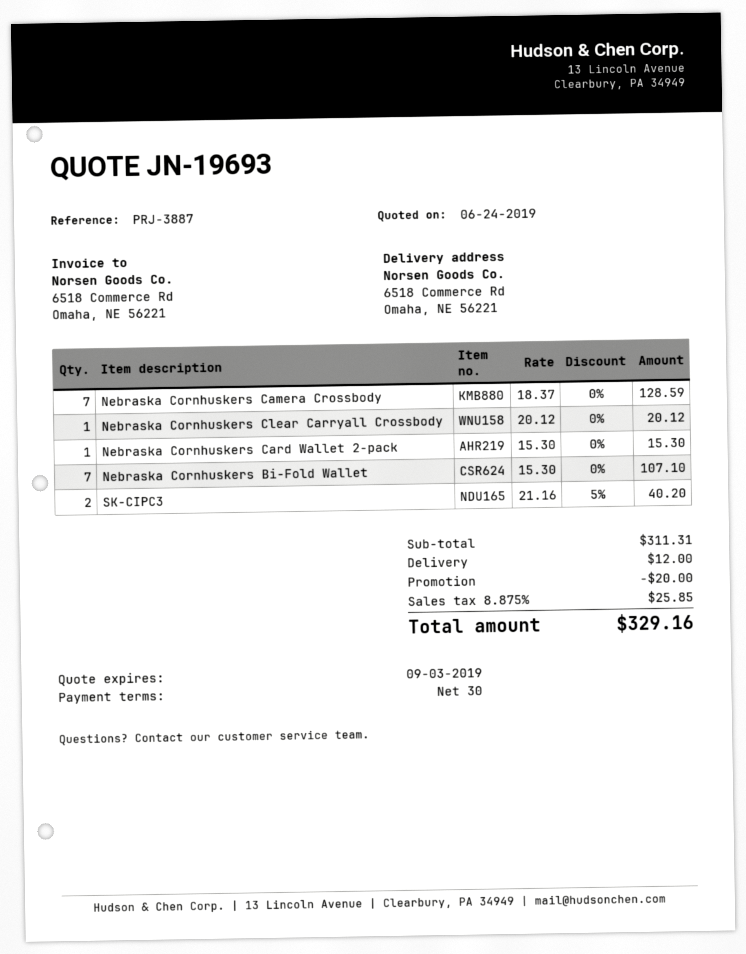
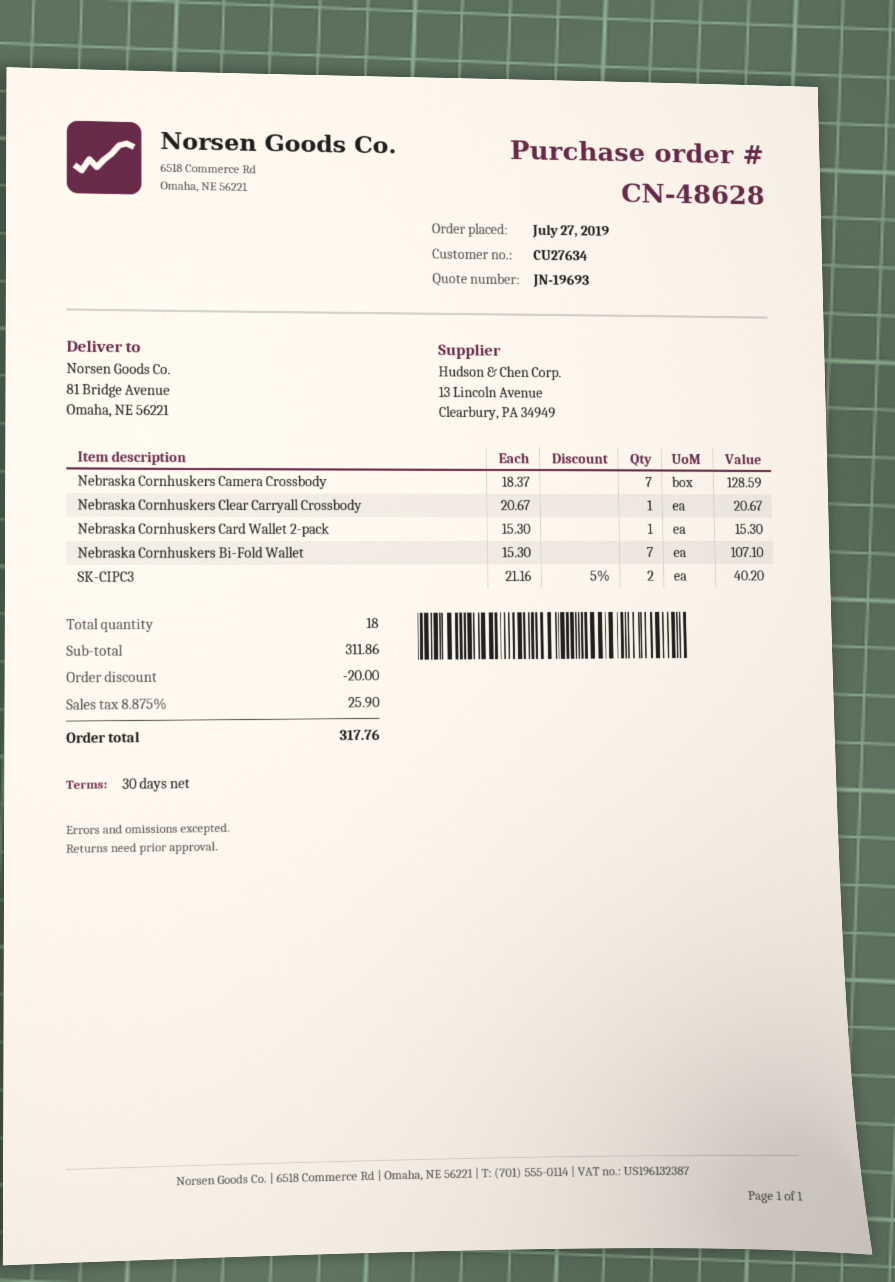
ship to: 6518 Commerce Rd, Omaha, NE 56221 -> 81 Bridge Avenue, Omaha, NE 56221
Nebraska Cornhuskers Clear Carryall Crossbody: 1 x 20.12 = 20.12 -> 1 x 20.67 = 20.67
subtotal: 311.31 -> 311.86
shipping: 12.00 -> none
tax: 8.875% = 25.85 -> 8.875% = 25.90
total: 329.16 -> 317.76

